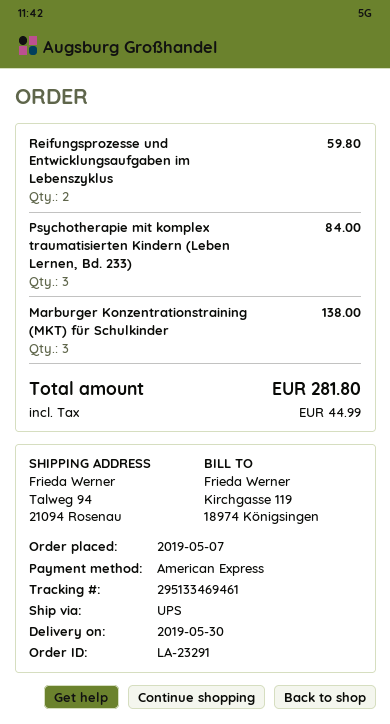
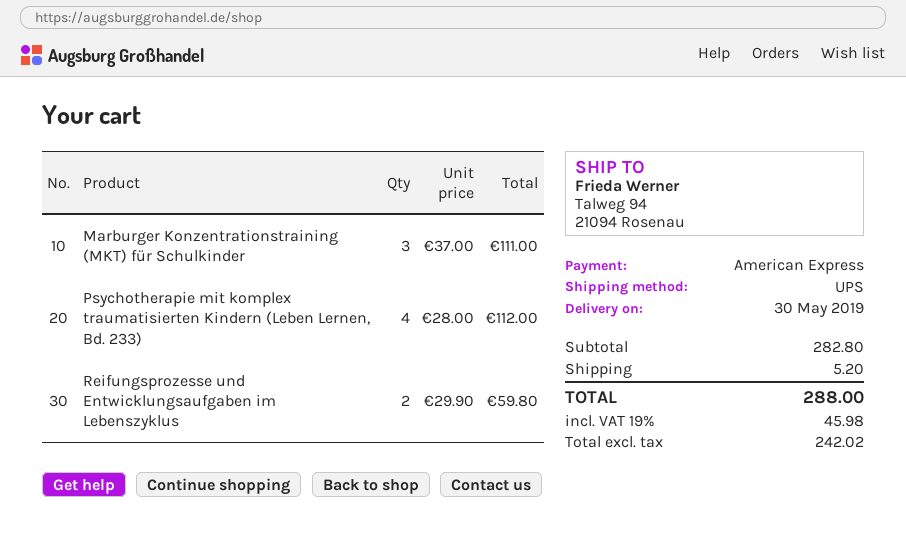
Psychotherapie mit komplex traumatisierten Kindern (Leben Lernen, Bd. 233): 3 for 84.00 -> 4 for 112.00
Marburger Konzentrationstraining (MKT) für Schulkinder: 3 for 138.00 -> 3 for 111.00
shipping: none -> 5.20
tax: 44.99 -> 45.98
total: 281.80 -> 288.00

